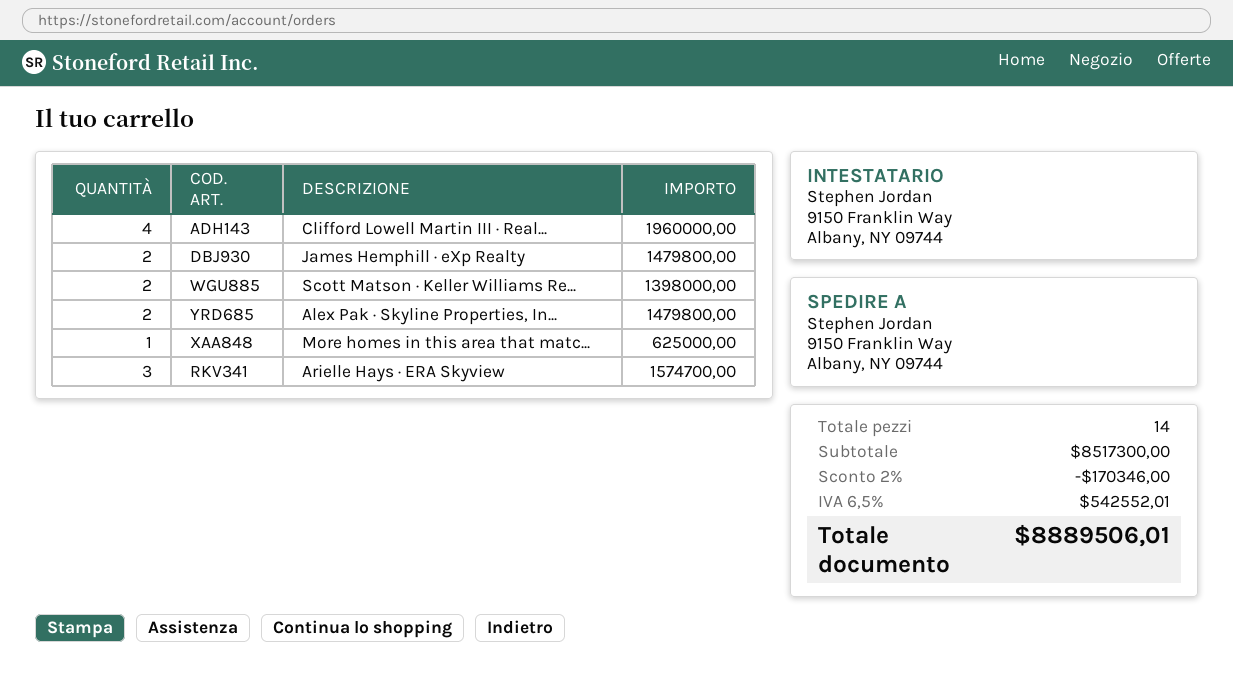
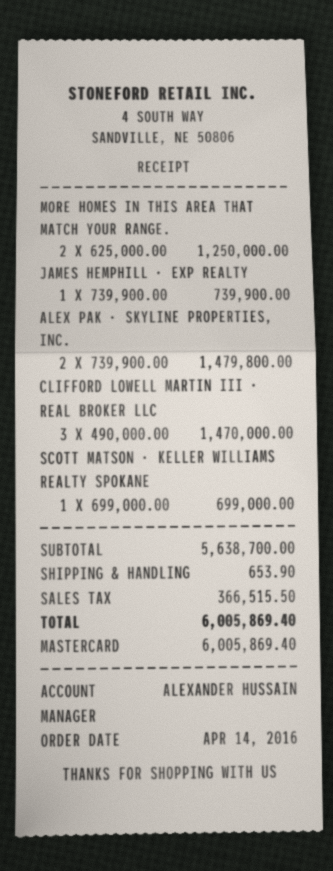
Clifford Lowell Martin III · Real...: 4 for 1960000.00 -> 3 for 1470000.00
James Hemphill · eXp Realty: 2 for 1479800.00 -> 1 for 739900.00
Scott Matson · Keller Williams Re...: 2 for 1398000.00 -> 1 for 699000.00
More homes in this area that matc...: 1 for 625000.00 -> 2 for 1250000.00
Arielle Hays · ERA Skyview: 3 for 1574700.00 -> none
subtotal: 8517300.00 -> 5638700.00
discount: 2% = 170346.00 -> none
shipping: none -> 653.90
tax: 542552.01 -> 366515.50
total: 8889506.01 -> 6005869.40

